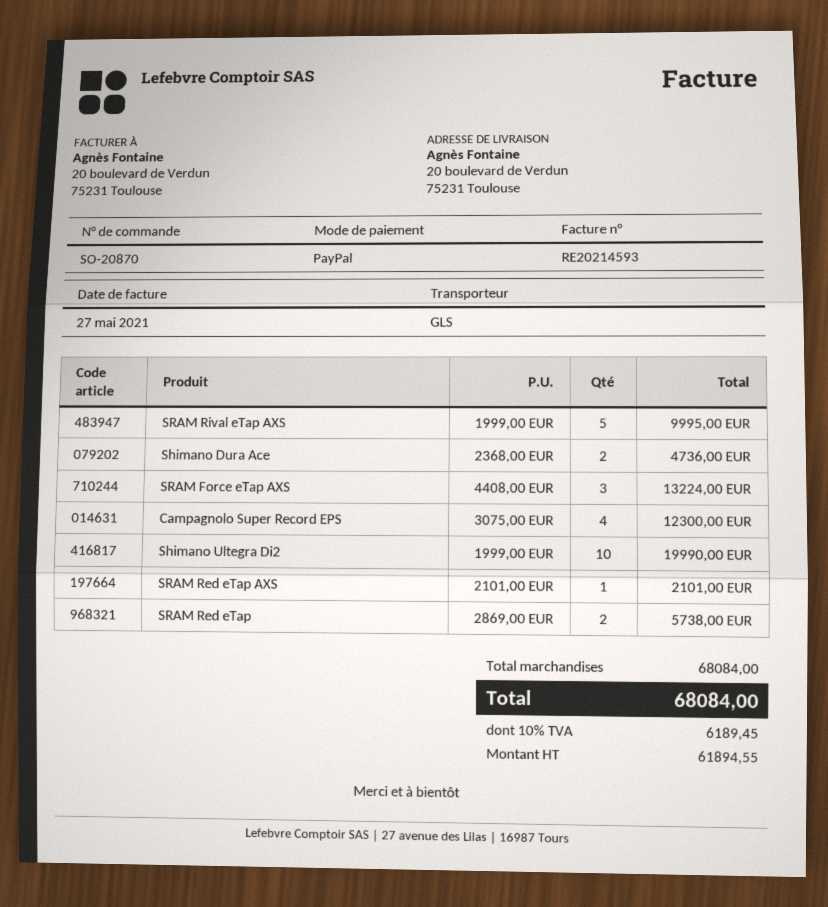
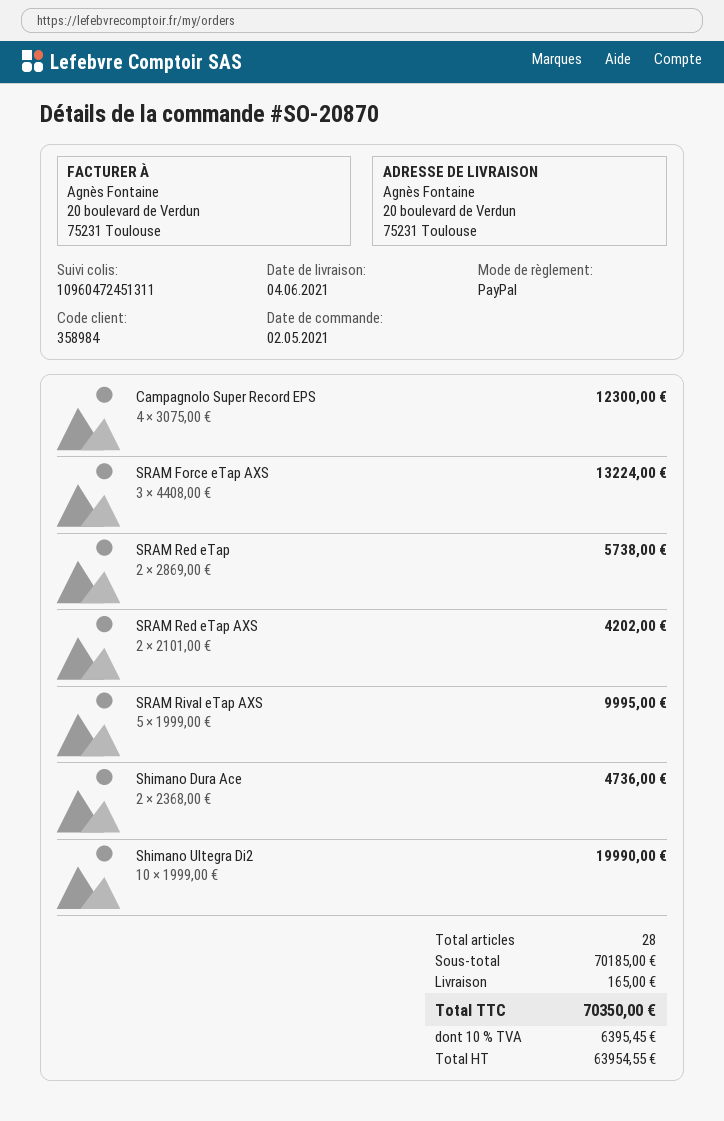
SRAM Red eTap AXS: 1 x 2101.00 = 2101.00 -> 2 x 2101.00 = 4202.00
subtotal: 68084.00 -> 70185.00
shipping: none -> 165.00
net: 61894.55 -> 63954.55
tax: 10% = 6189.45 -> 10% = 6395.45
total: 68084.00 -> 70350.00

